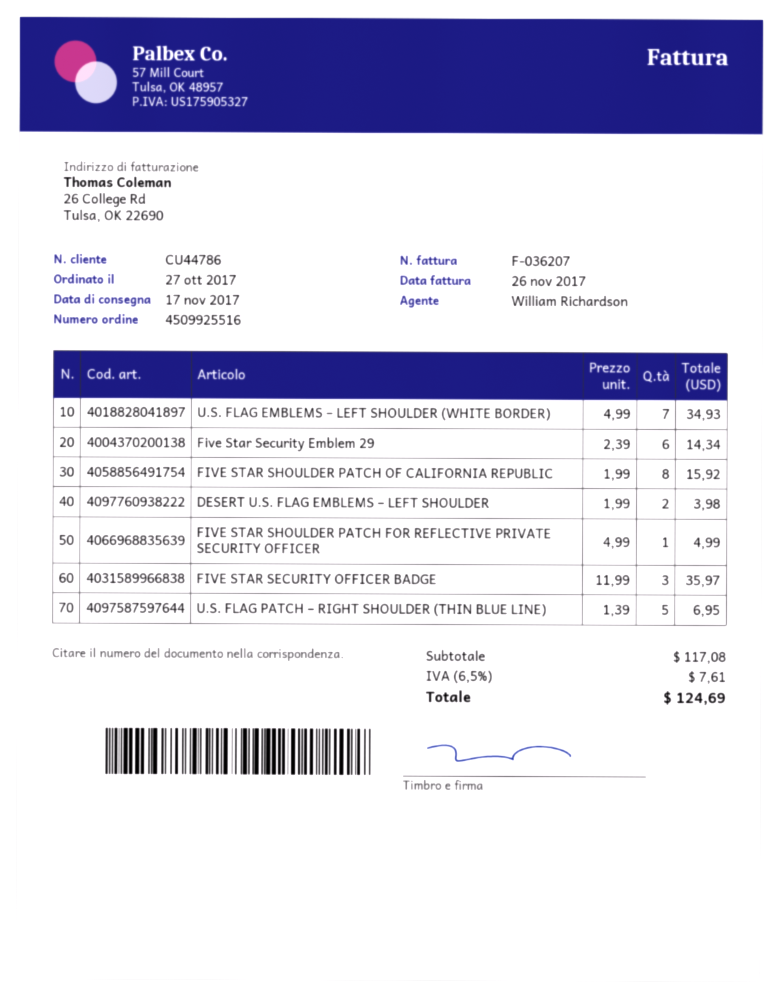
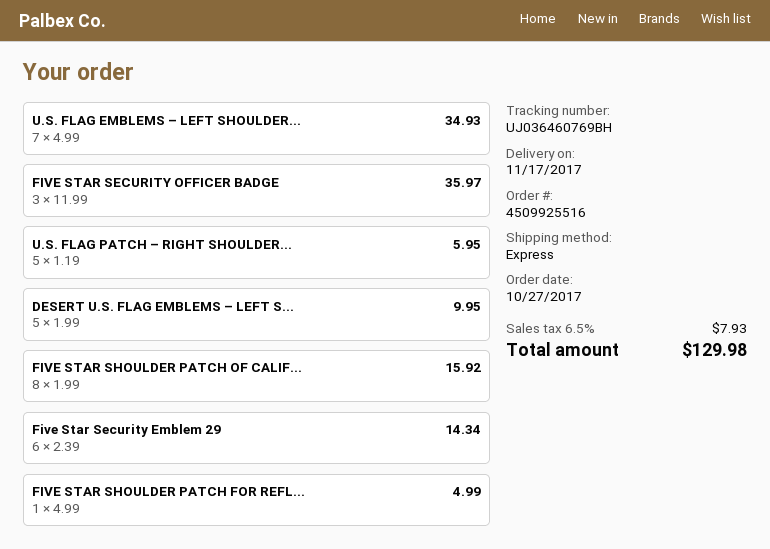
DESERT U.S. FLAG EMBLEMS – LEFT SHOULDER: 2 x 1.99 = 3.98 -> 5 x 1.99 = 9.95
U.S. FLAG PATCH – RIGHT SHOULDER (THIN BLUE LINE): 5 x 1.39 = 6.95 -> 5 x 1.19 = 5.95
tax: 6.5% = 7.61 -> 6.5% = 7.93
total: 124.69 -> 129.98

